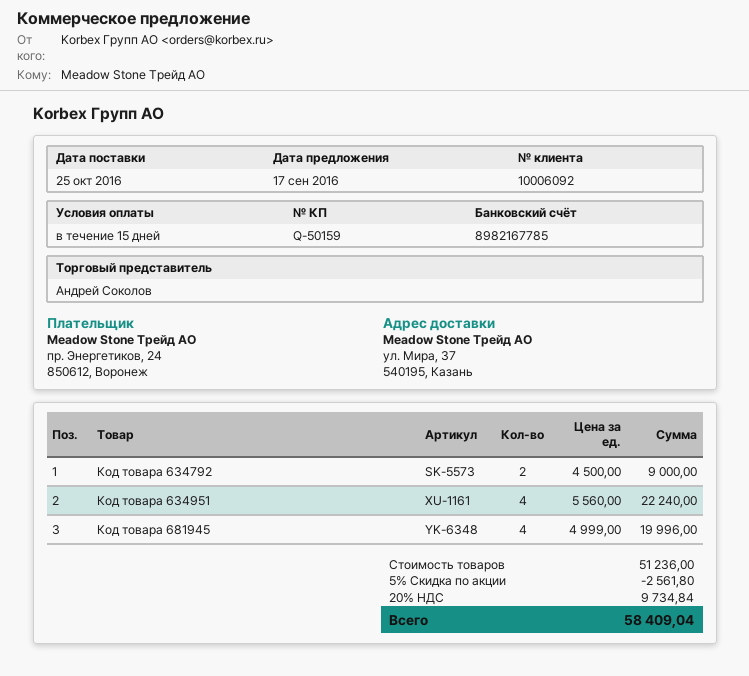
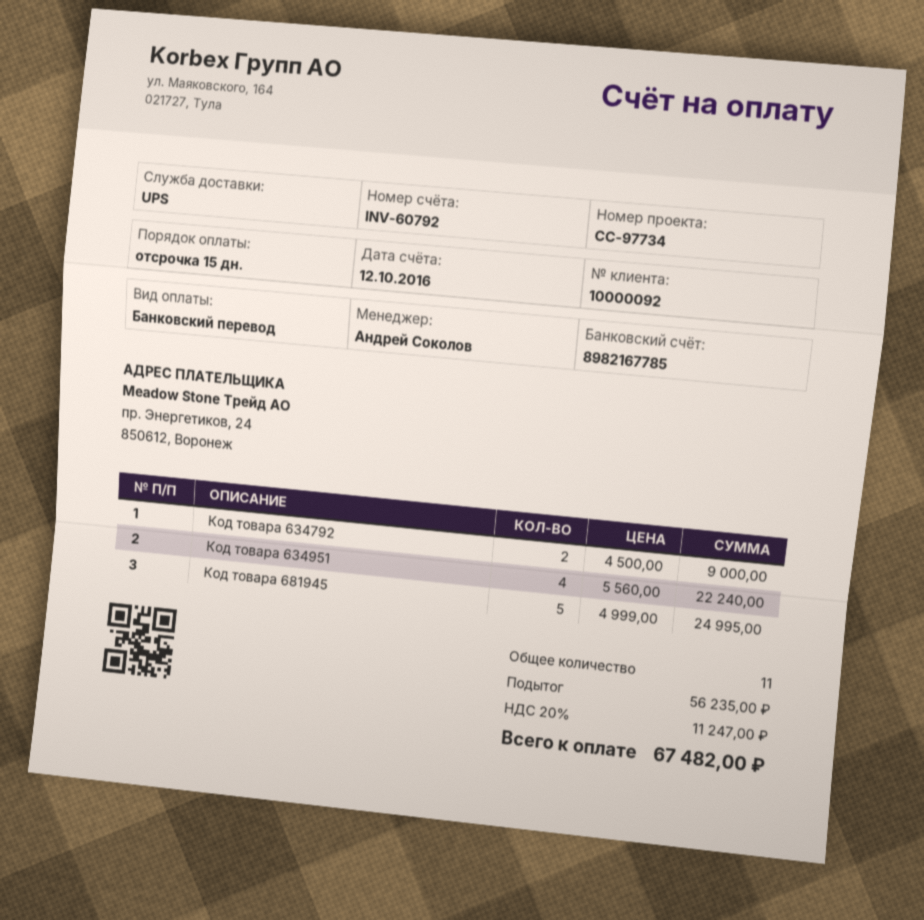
customer number: 10006092 -> 10000092
Код товара 681945: 4 x 4999.00 = 19996.00 -> 5 x 4999.00 = 24995.00
subtotal: 51236.00 -> 56235.00
discount: 5% = 2561.80 -> none
tax: 20% = 9734.84 -> 20% = 11247.00
total: 58409.04 -> 67482.00

